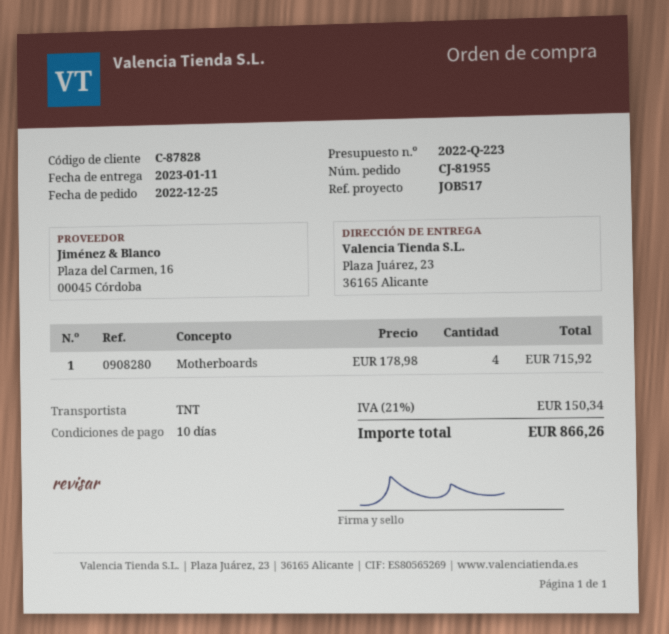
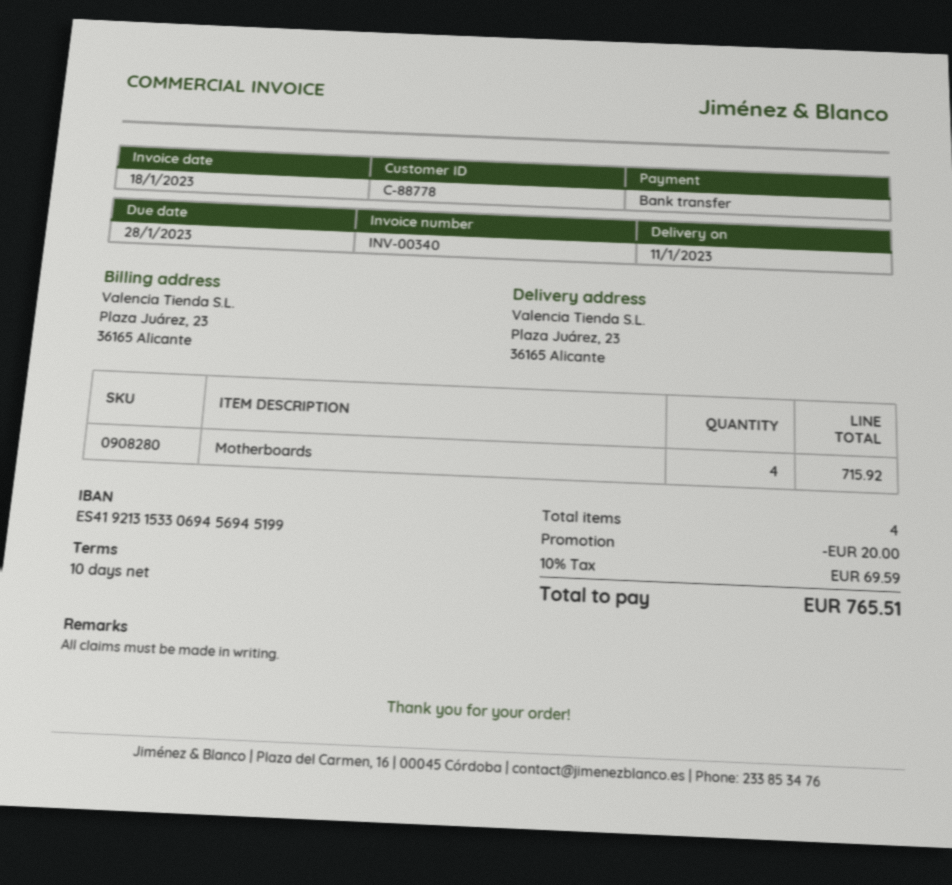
customer number: C-87828 -> C-88778
discount: none -> 20.00
tax: 21% = 150.34 -> 10% = 69.59
total: 866.26 -> 765.51

